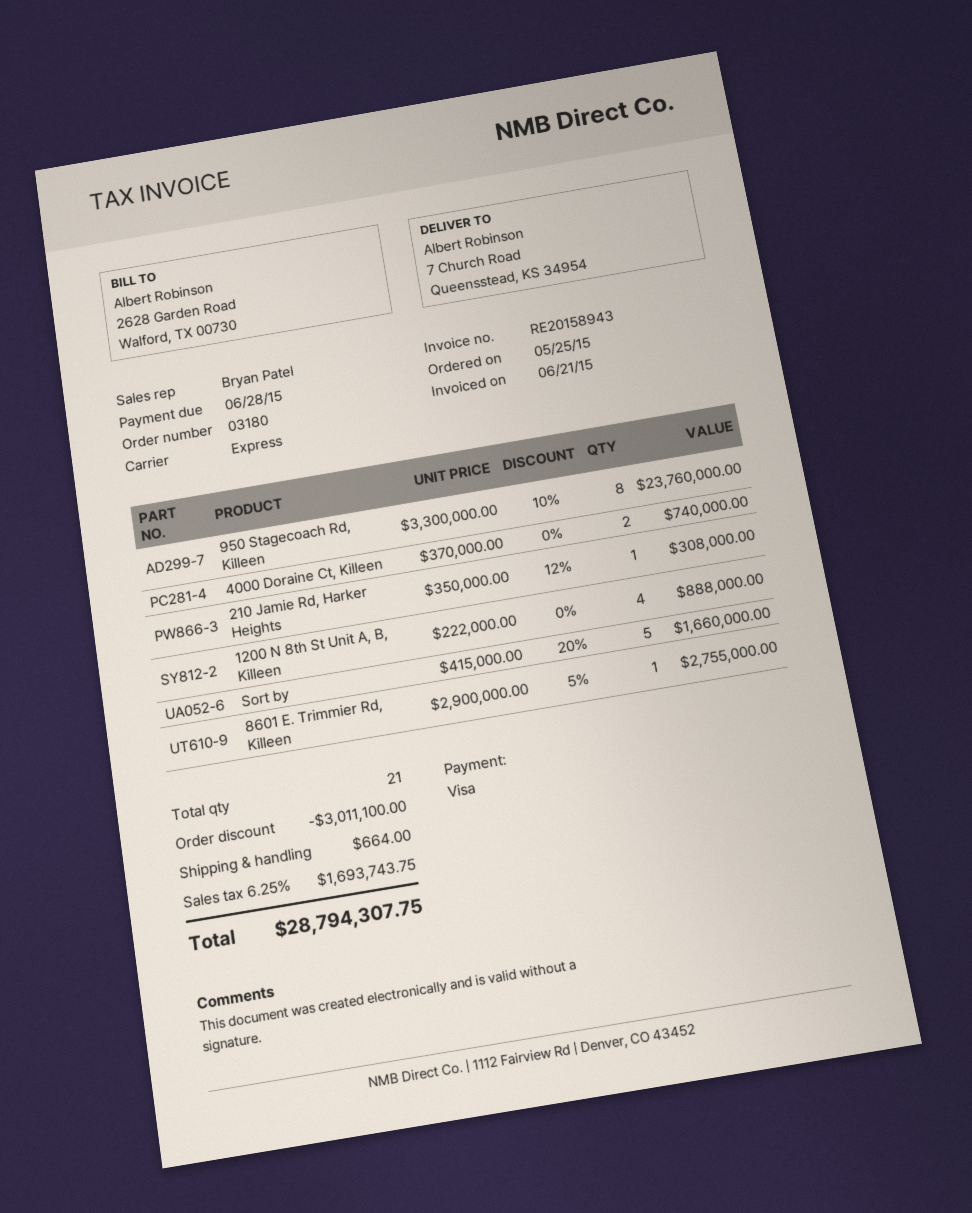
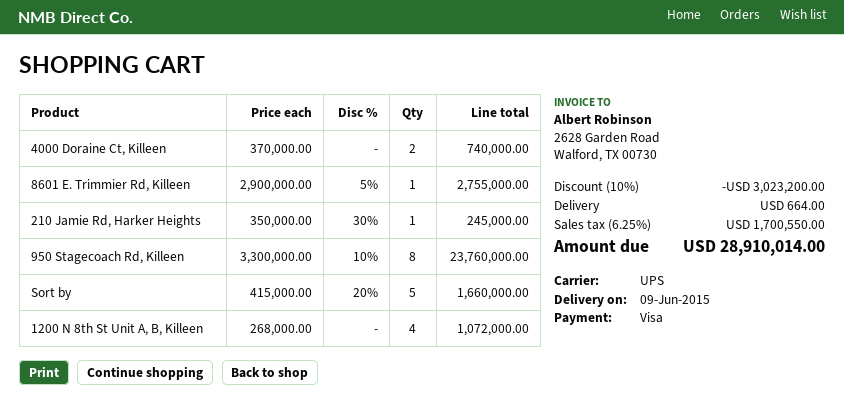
shipping method: express -> UPS
210 Jamie Rd, Harker Heights: 1 x 350000.00 - 12% = 308000.00 -> 1 x 350000.00 - 30% = 245000.00
1200 N 8th St Unit A, B, Killeen: 4 x 222000.00 = 888000.00 -> 4 x 268000.00 = 1072000.00
discount: 3011100.00 -> 3023200.00
tax: 6.25% = 1693743.75 -> 6.25% = 1700550.00
total: 28794307.75 -> 28910014.00

